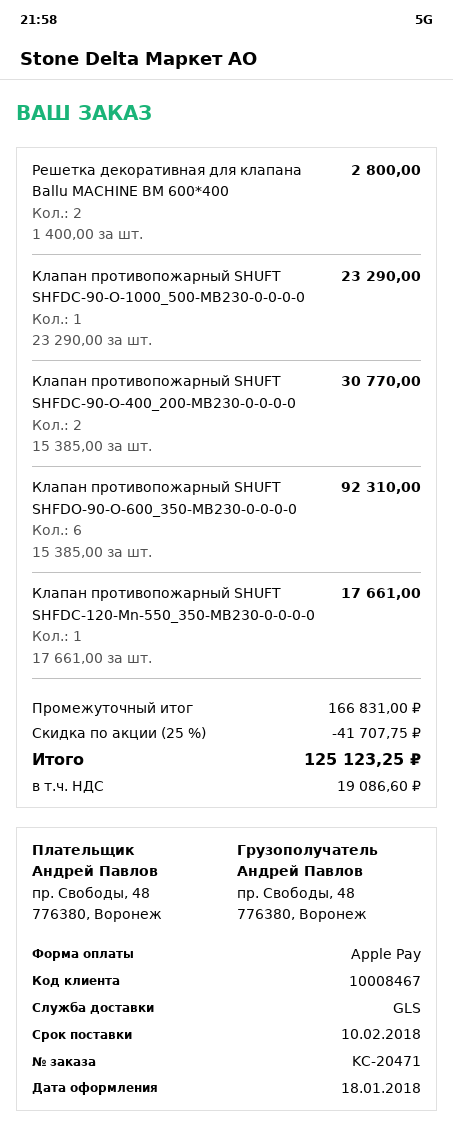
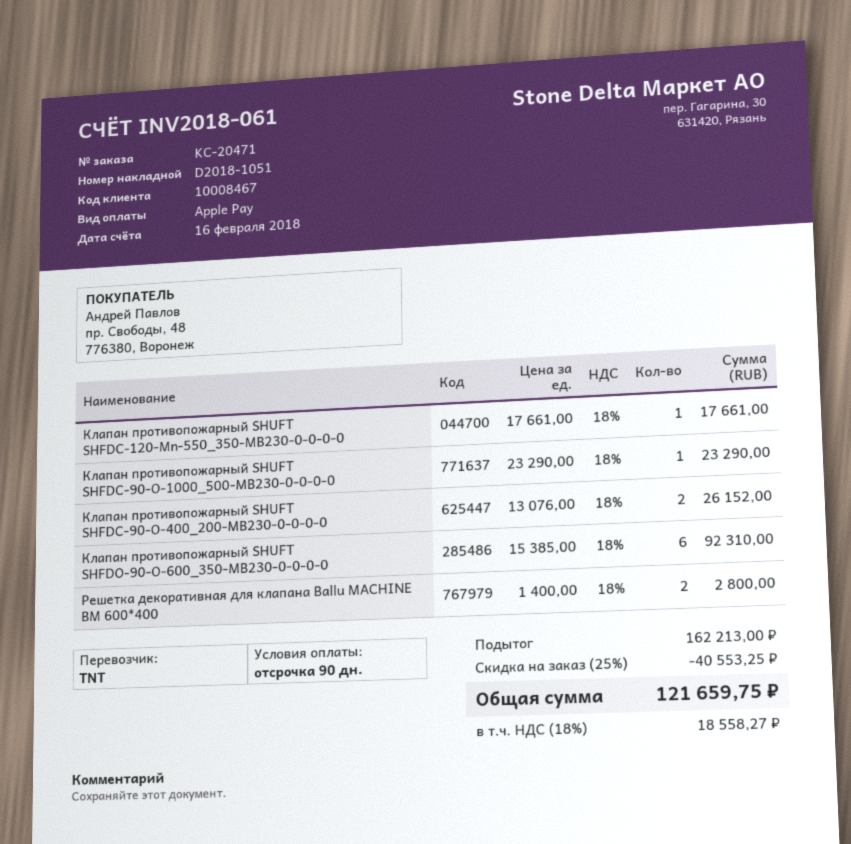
shipping method: GLS -> TNT
Клапан противопожарный SHUFT SHFDC-90-O-400_200-MB230-0-0-0-0: 2 x 15385.00 = 30770.00 -> 2 x 13076.00 = 26152.00
subtotal: 166831.00 -> 162213.00
discount: 25% = 41707.75 -> 25% = 40553.25
tax: 19086.60 -> 18558.27
total: 125123.25 -> 121659.75

